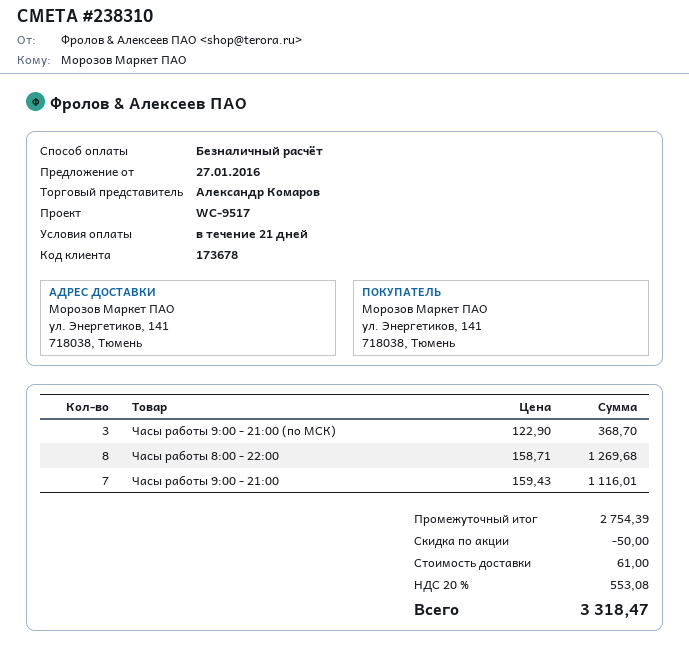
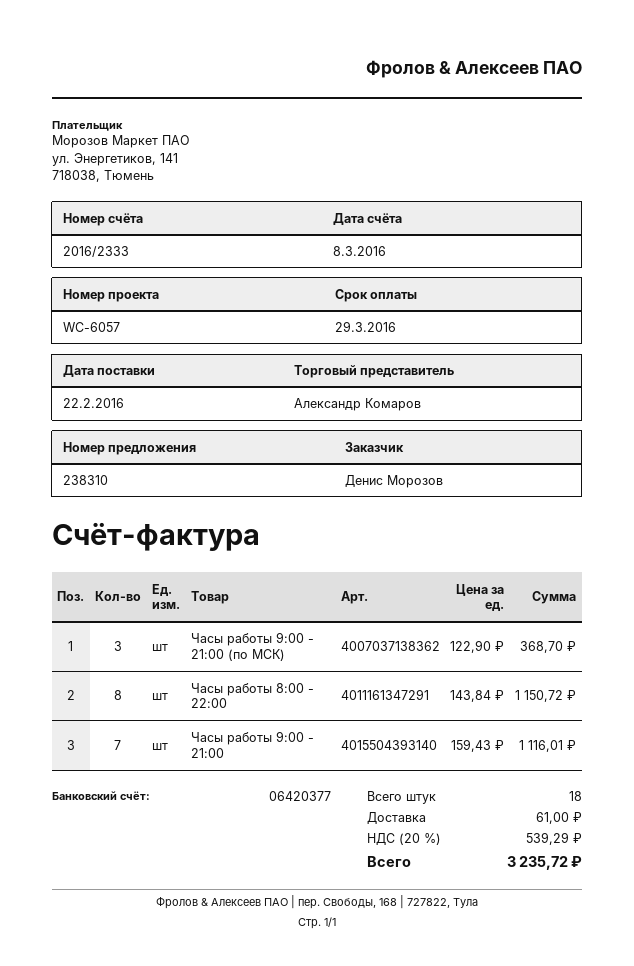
reference: WC-9517 -> WC-6057
Часы работы 8:00 - 22:00: 8 x 158.71 = 1269.68 -> 8 x 143.84 = 1150.72
discount: 50.00 -> none
tax: 20% = 553.08 -> 20% = 539.29
total: 3318.47 -> 3235.72

